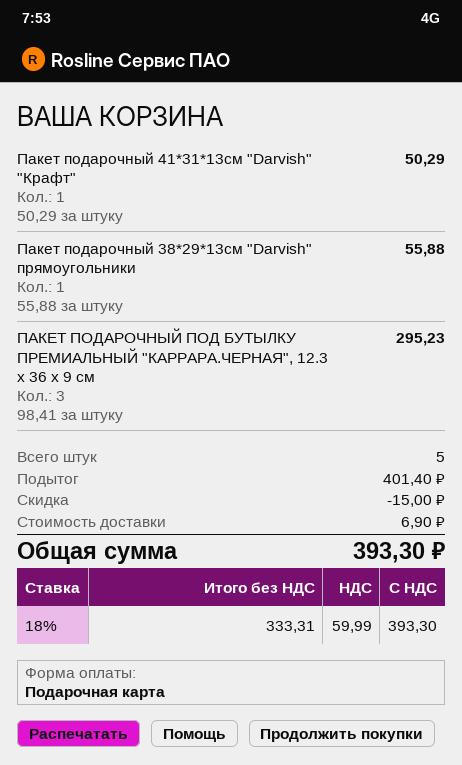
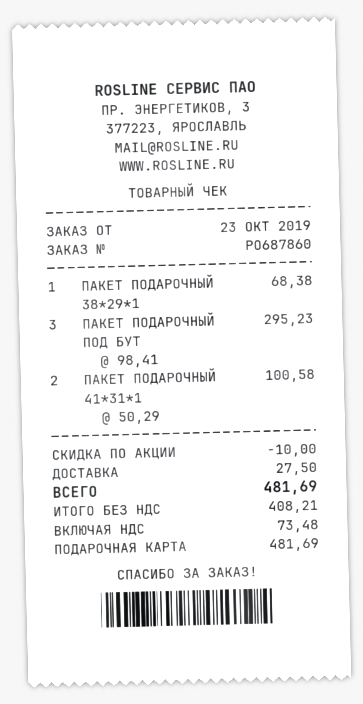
Пакет подарочный 41*31*13см "Darvish" "Крафт": 1 x 50.29 = 50.29 -> 2 x 50.29 = 100.58
Пакет подарочный 38*29*13см "Darvish" прямоугольники: 1 x 55.88 = 55.88 -> 1 x 68.38 = 68.38
discount: 15.00 -> 10.00
shipping: 6.90 -> 27.50
net: 333.31 -> 408.21
tax: 59.99 -> 73.48
total: 393.30 -> 481.69

